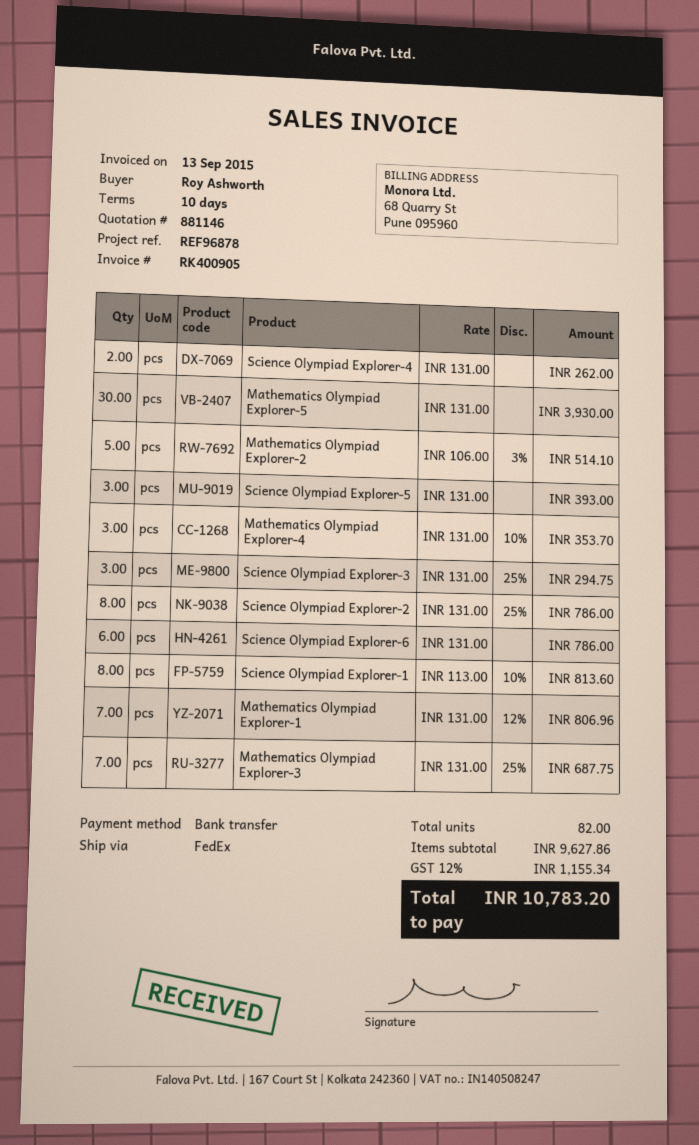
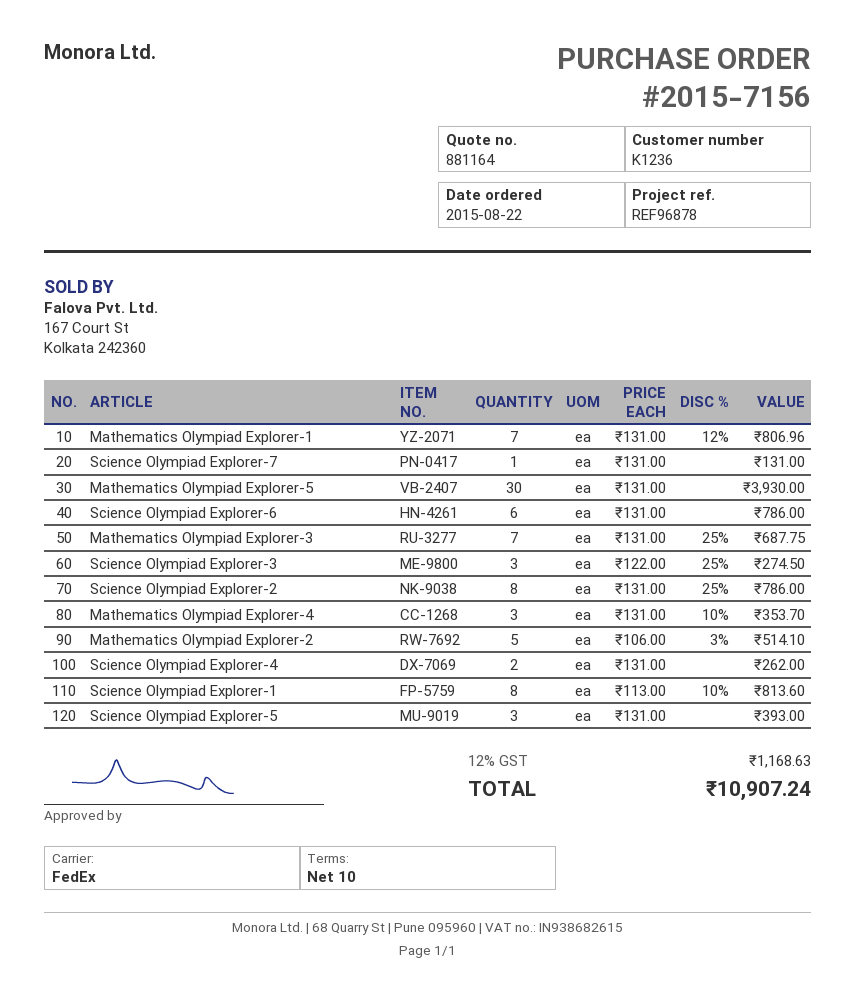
quote number: 881146 -> 881164
Science Olympiad Explorer-3: 3 x 131.00 - 25% = 294.75 -> 3 x 122.00 - 25% = 274.50
Science Olympiad Explorer-7: none -> 1 x 131.00 = 131.00
tax: 12% = 1155.34 -> 12% = 1168.63
total: 10783.20 -> 10907.24

